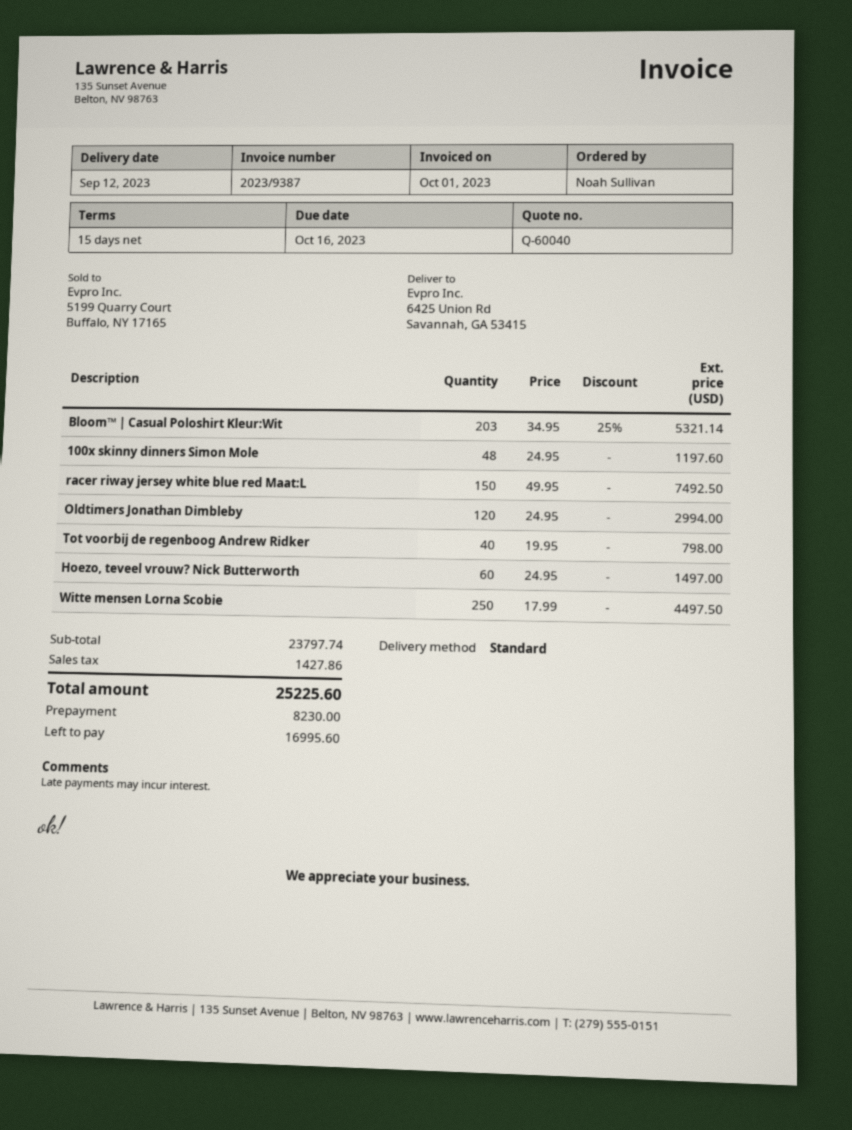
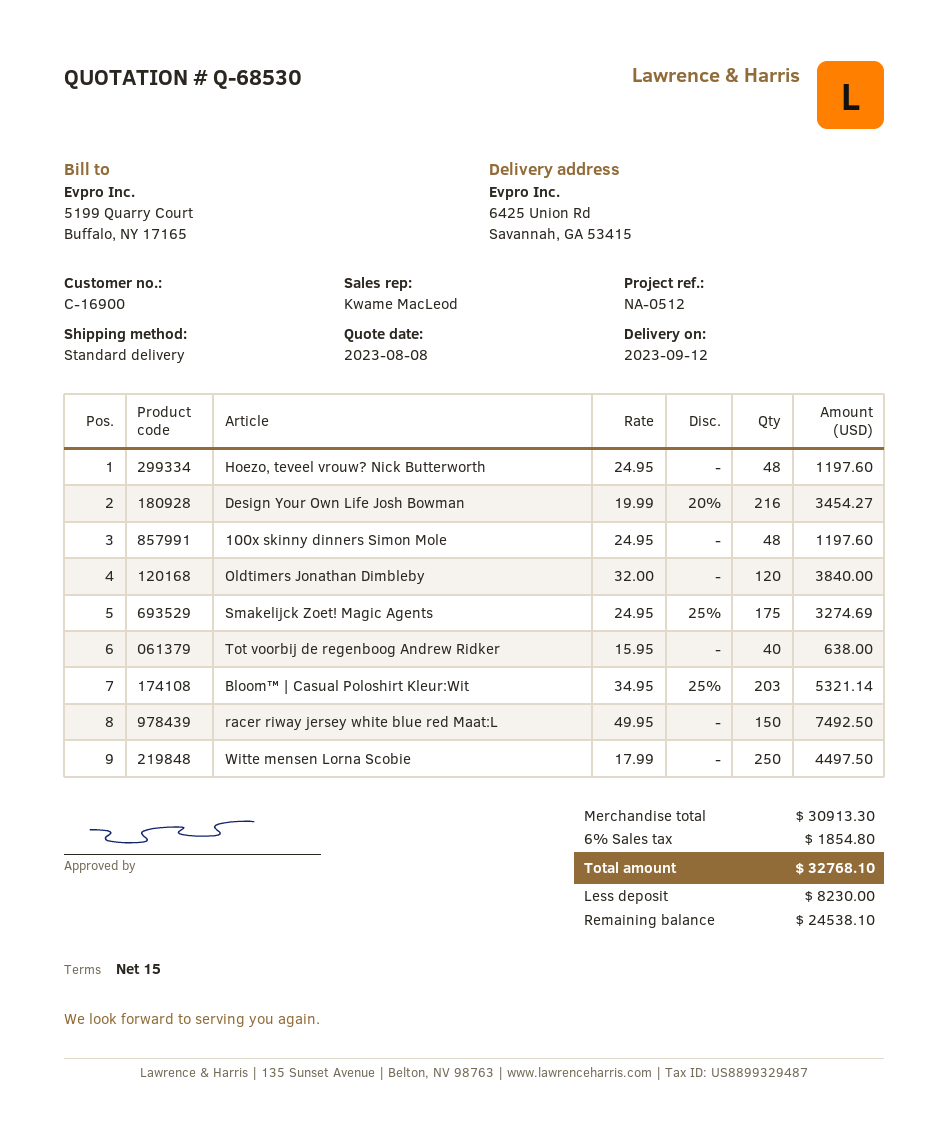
quote number: Q-60040 -> Q-68530
Oldtimers Jonathan Dimbleby: 120 x 24.95 = 2994.00 -> 120 x 32.00 = 3840.00
Tot voorbij de regenboog Andrew Ridker: 40 x 19.95 = 798.00 -> 40 x 15.95 = 638.00
Hoezo, teveel vrouw? Nick Butterworth: 60 x 24.95 = 1497.00 -> 48 x 24.95 = 1197.60
Design Your Own Life Josh Bowman: none -> 216 x 19.99 - 20% = 3454.27
Smakelijck Zoet! Magic Agents: none -> 175 x 24.95 - 25% = 3274.69
subtotal: 23797.74 -> 30913.30
tax: 1427.86 -> 1854.80
total: 25225.60 -> 32768.10
balance: 16995.60 -> 24538.10

